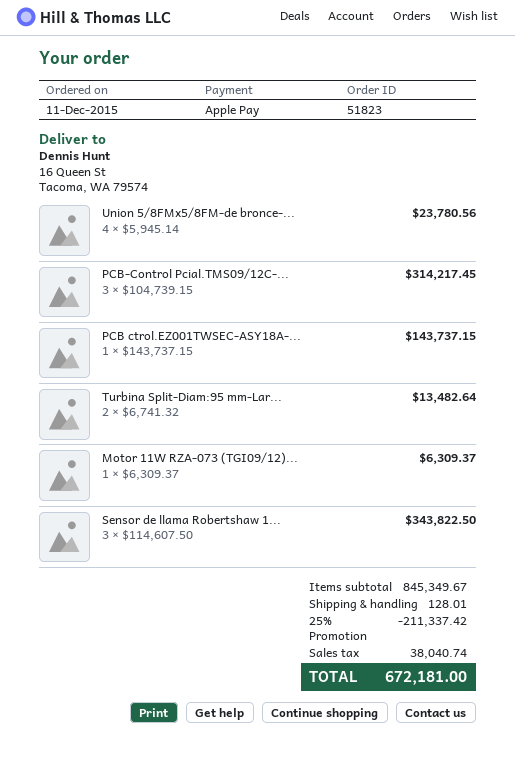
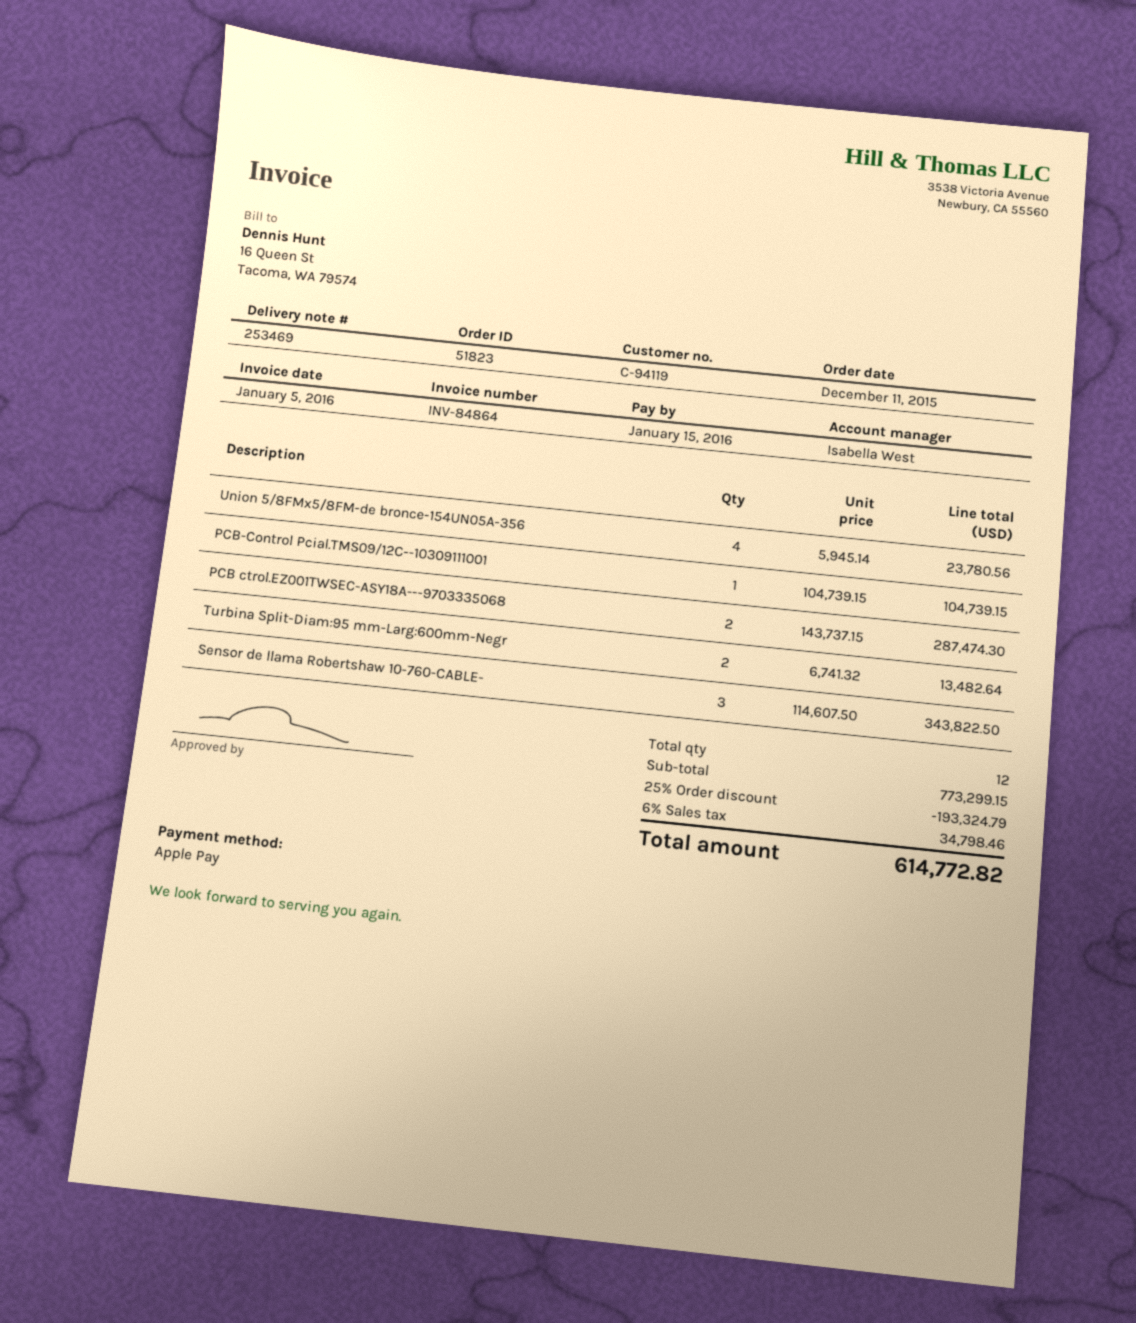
PCB-Control Pcial.TMS09/12C-...: 3 x 104739.15 = 314217.45 -> 1 x 104739.15 = 104739.15
PCB ctrol.EZ001TWSEC-ASY18A-...: 1 x 143737.15 = 143737.15 -> 2 x 143737.15 = 287474.30
Motor 11W RZA-073 (TGI09/12)...: 1 x 6309.37 = 6309.37 -> none
subtotal: 845349.67 -> 773299.15
discount: 25% = 211337.42 -> 25% = 193324.79
shipping: 128.01 -> none
tax: 38040.74 -> 34798.46
total: 672181.00 -> 614772.82

